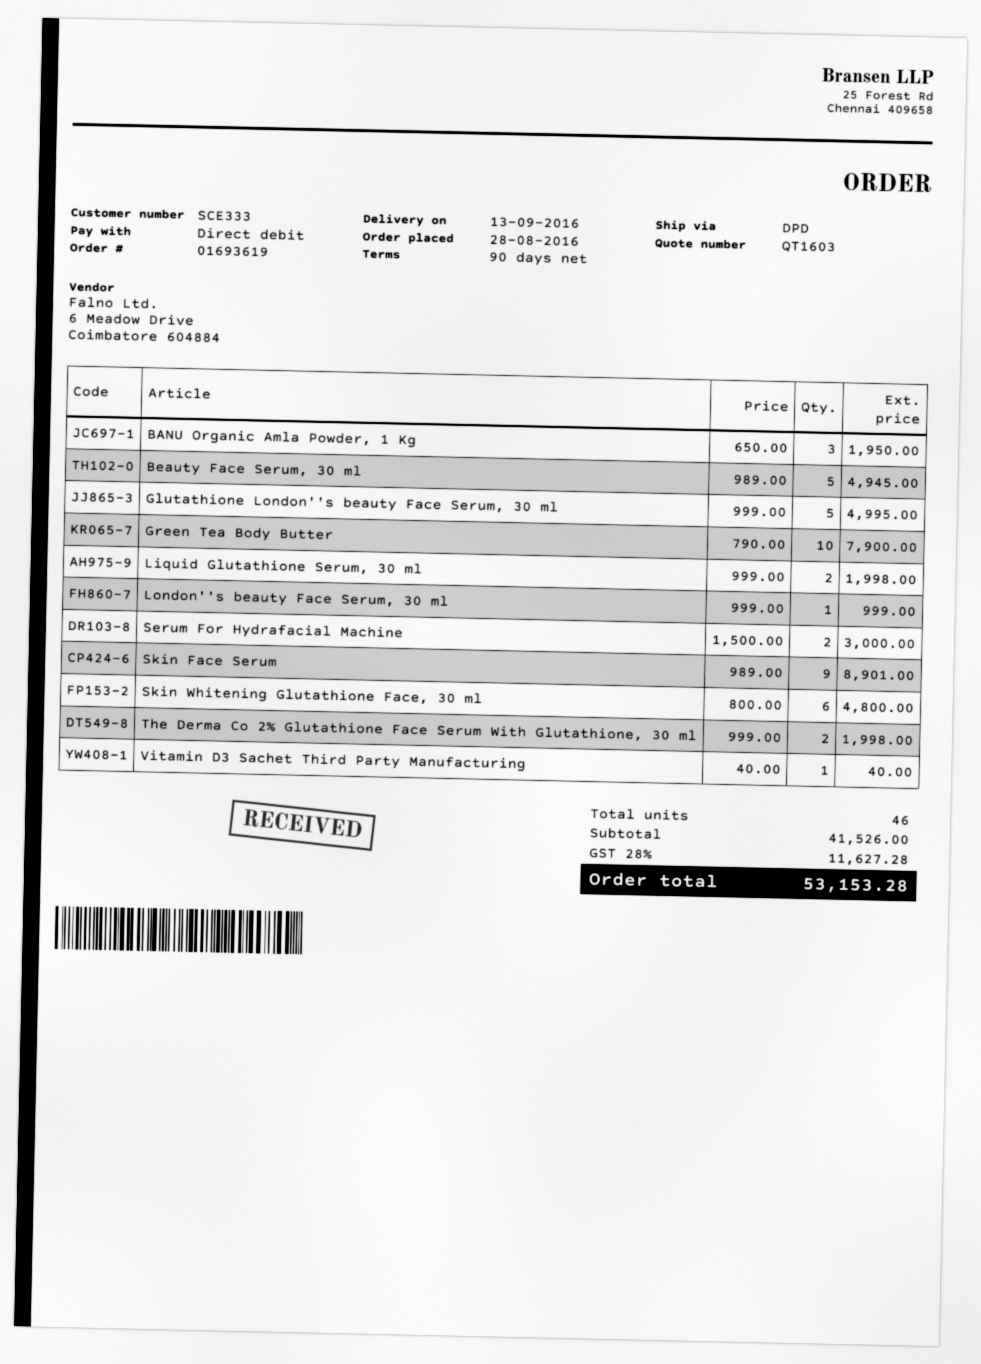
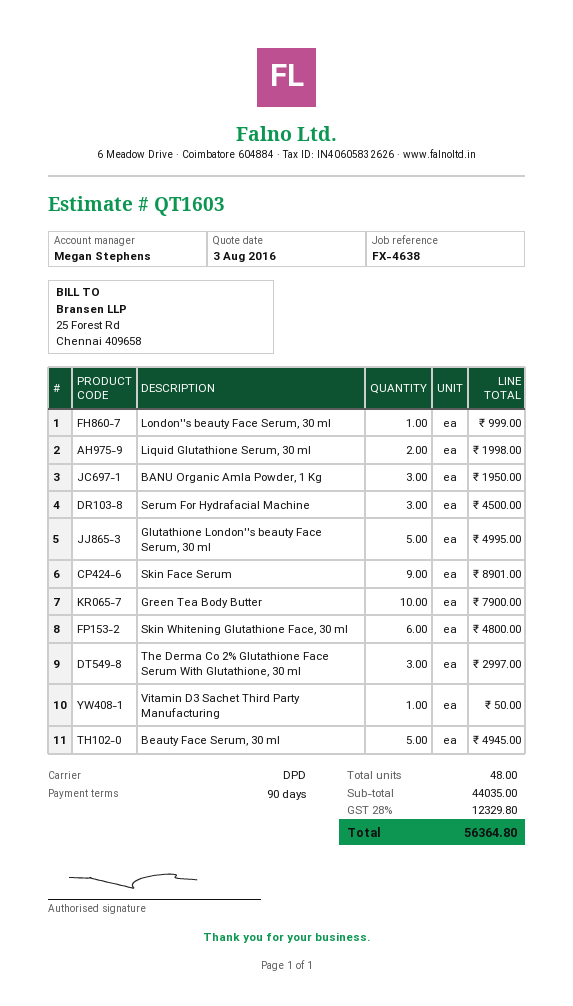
Serum For Hydrafacial Machine: 2 for 3000.00 -> 3 for 4500.00
The Derma Co 2% Glutathione Face Serum With Glutathione, 30 ml: 2 for 1998.00 -> 3 for 2997.00
Vitamin D3 Sachet Third Party Manufacturing: 1 for 40.00 -> 1 for 50.00
total quantity: 46 -> 48
subtotal: 41526.00 -> 44035.00
tax: 28% = 11627.28 -> 28% = 12329.80
total: 53153.28 -> 56364.80

